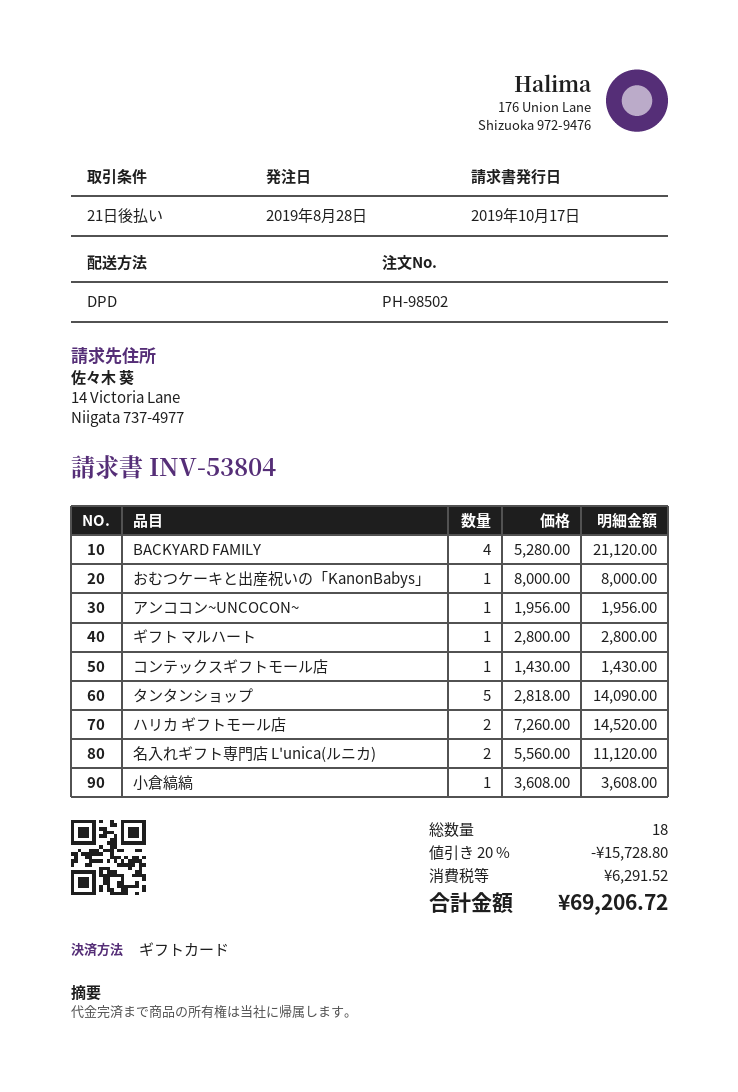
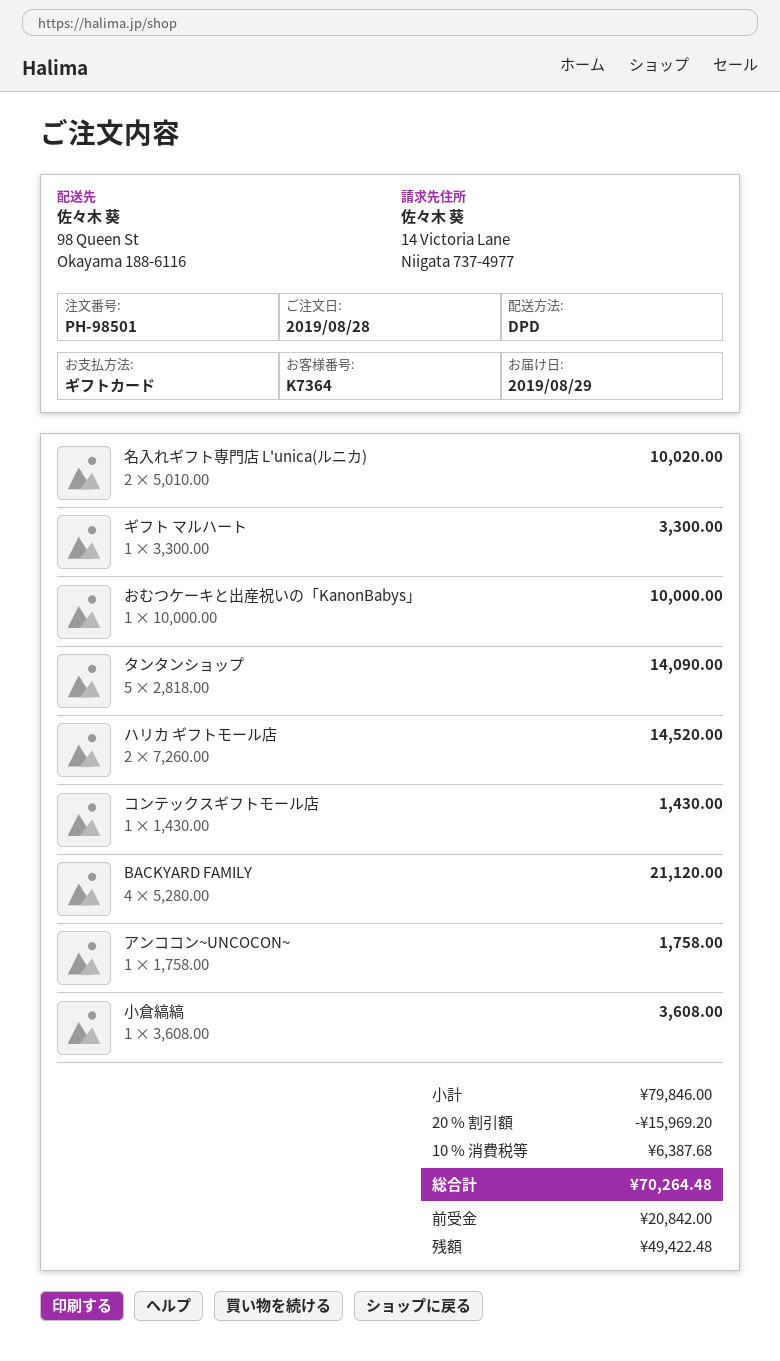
order number: PH-98502 -> PH-98501
おむつケーキと出産祝いの「KanonBabys」: 1 x 8000.00 = 8000.00 -> 1 x 10000.00 = 10000.00
アンココン~UNCOCON~: 1 x 1956.00 = 1956.00 -> 1 x 1758.00 = 1758.00
ギフト マルハート: 1 x 2800.00 = 2800.00 -> 1 x 3300.00 = 3300.00
名入れギフト専門店 L'unica(ルニカ): 2 x 5560.00 = 11120.00 -> 2 x 5010.00 = 10020.00
discount: 20% = 15728.80 -> 20% = 15969.20
tax: 6291.52 -> 6387.68
total: 69206.72 -> 70264.48

